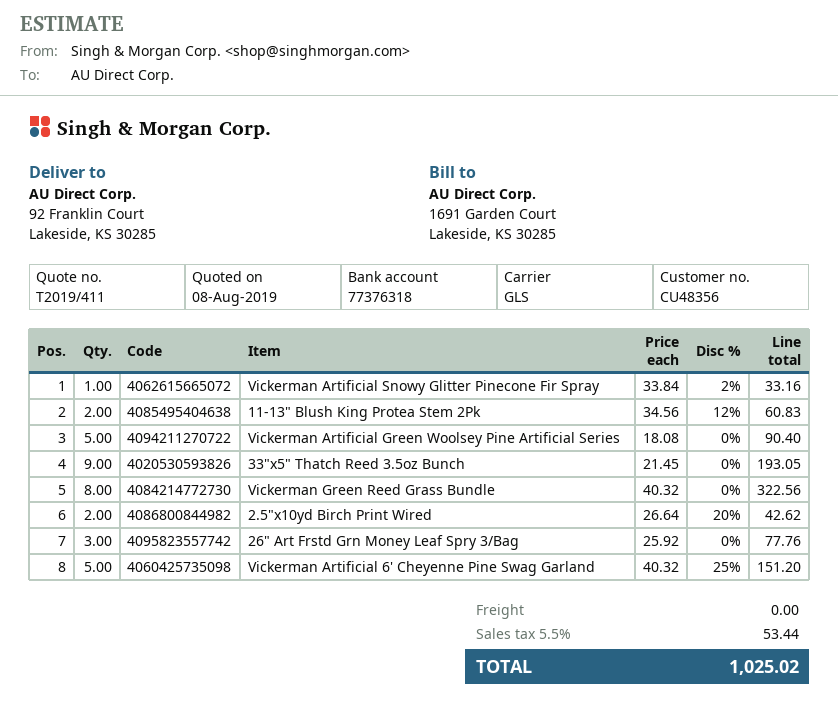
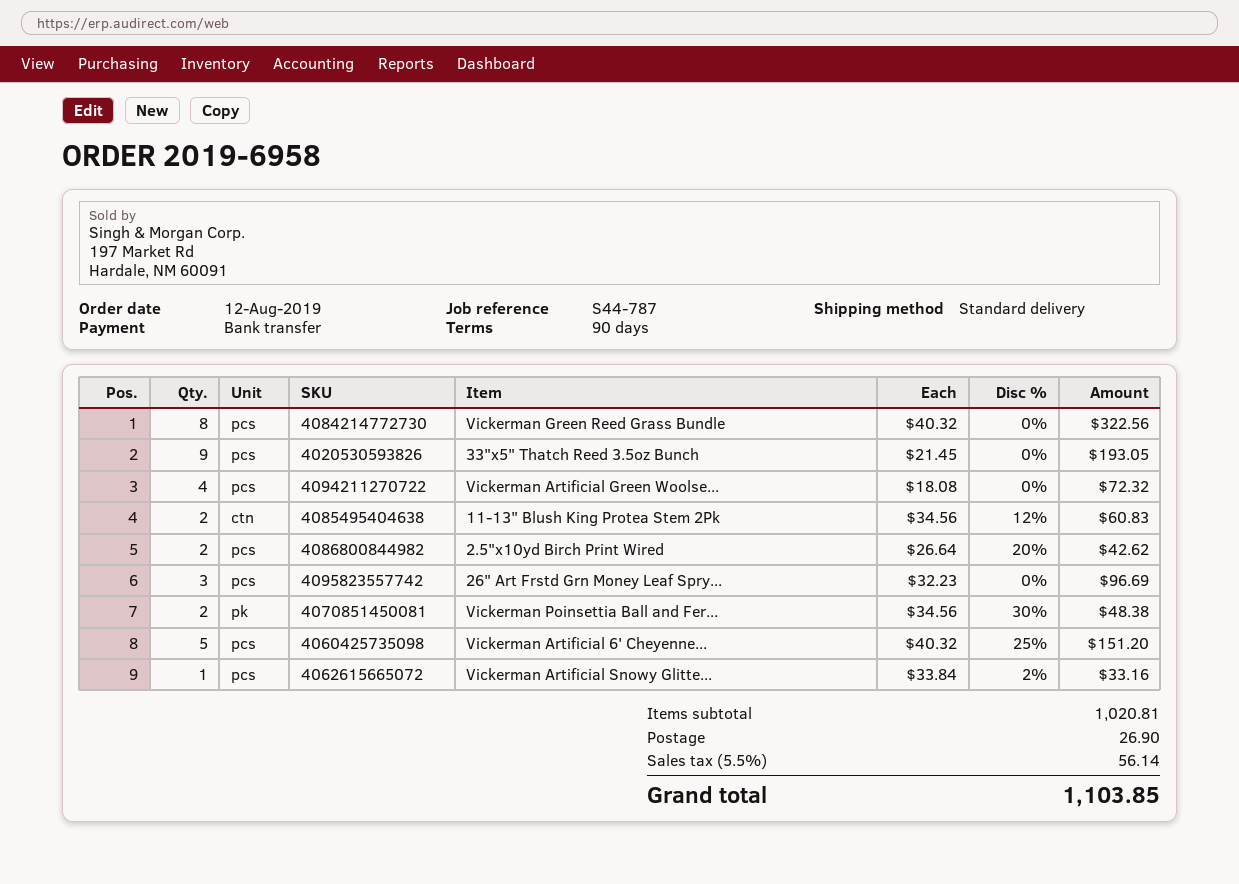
shipping method: GLS -> standard
Vickerman Artificial Green Woolsey Pine Artificial Series: 5 x 18.08 = 90.40 -> 4 x 18.08 = 72.32
26" Art Frstd Grn Money Leaf Spry 3/Bag: 3 x 25.92 = 77.76 -> 3 x 32.23 = 96.69
Vickerman Poinsettia Ball and Fer...: none -> 2 x 34.56 - 30% = 48.38
shipping: 0.00 -> 26.90
tax: 5.5% = 53.44 -> 5.5% = 56.14
total: 1025.02 -> 1103.85

